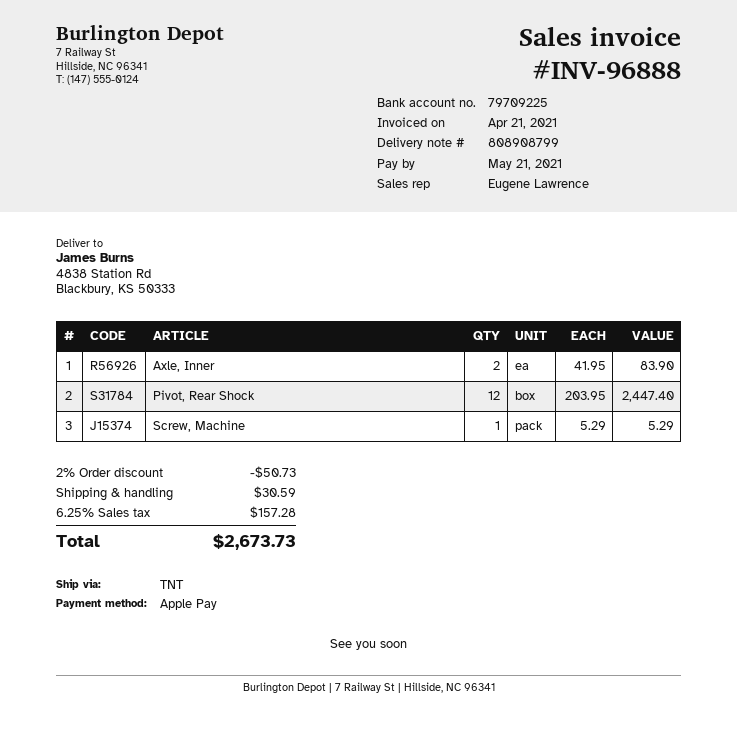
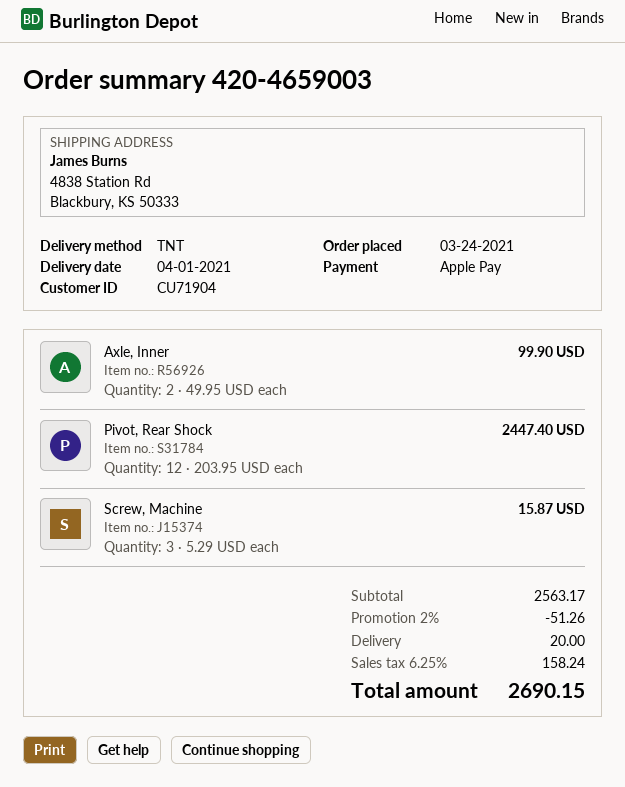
Axle, Inner: 2 x 41.95 = 83.90 -> 2 x 49.95 = 99.90
Screw, Machine: 1 x 5.29 = 5.29 -> 3 x 5.29 = 15.87
discount: 2% = 50.73 -> 2% = 51.26
shipping: 30.59 -> 20.00
tax: 6.25% = 157.28 -> 6.25% = 158.24
total: 2673.73 -> 2690.15

